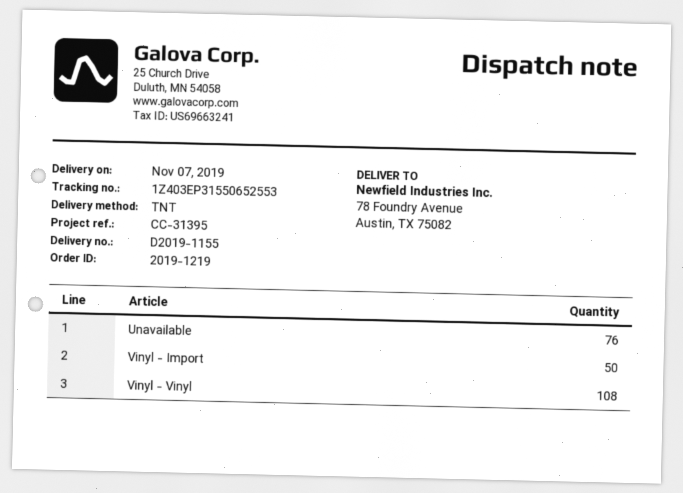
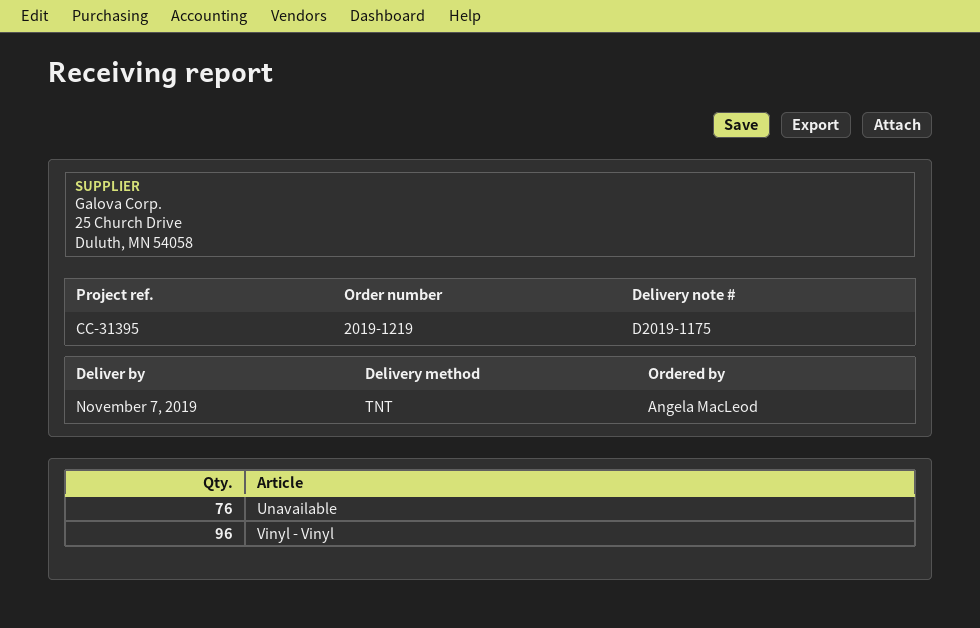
delivery note number: D2019-1155 -> D2019-1175
Vinyl - Import: 50 -> none
Vinyl - Vinyl: 108 -> 96

